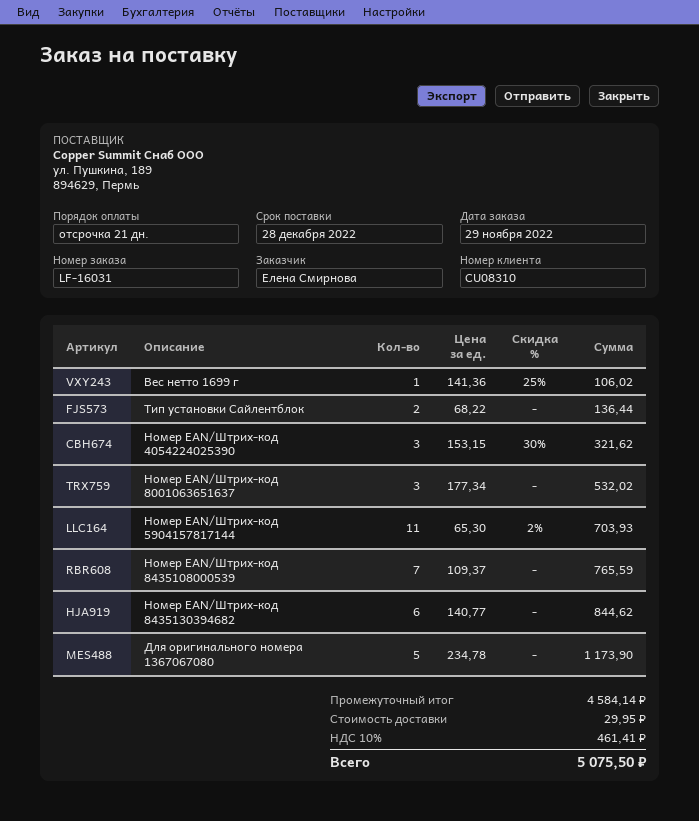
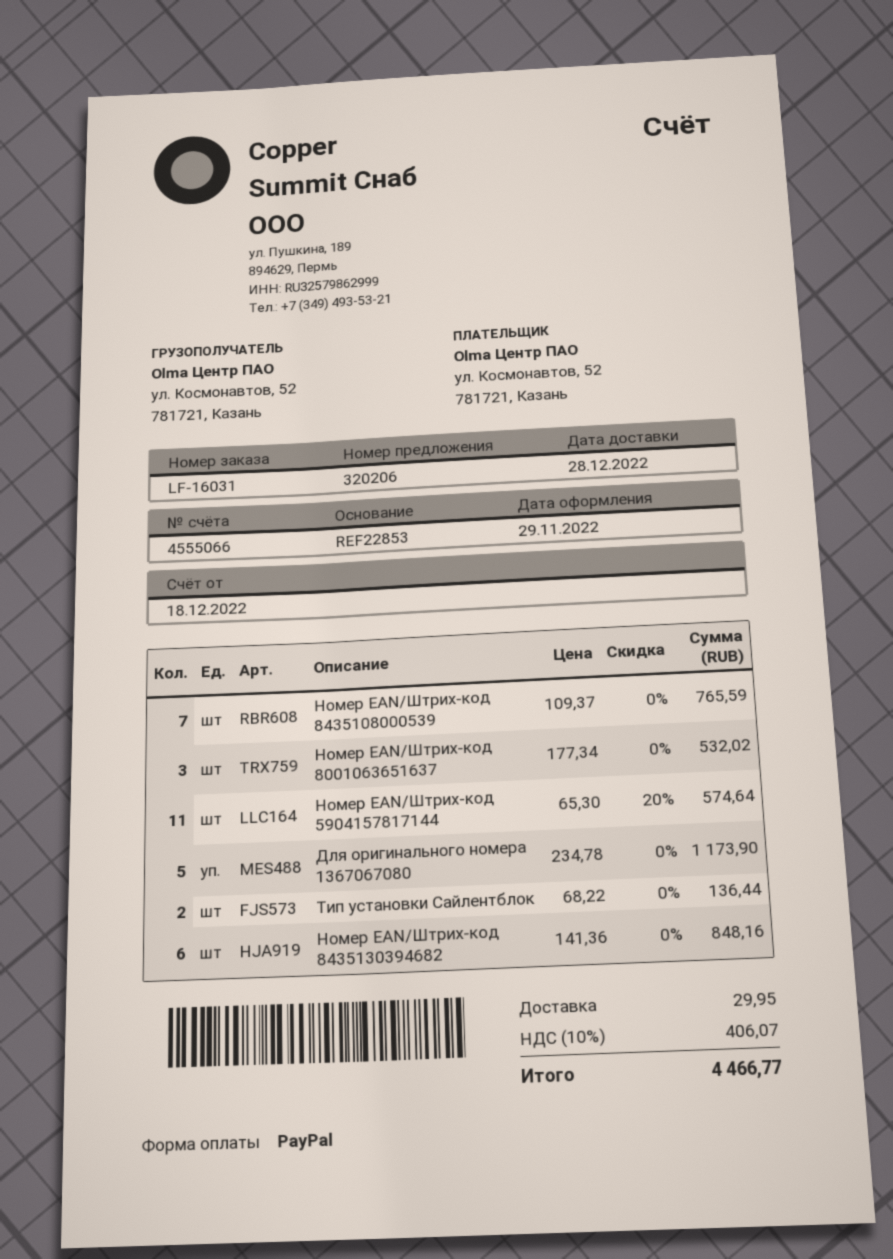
Вес нетто 1699 г: 1 x 141.36 - 25% = 106.02 -> none
Номер EAN/Штрих-код 4054224025390: 3 x 153.15 - 30% = 321.62 -> none
Номер EAN/Штрих-код 5904157817144: 11 x 65.30 - 2% = 703.93 -> 11 x 65.30 - 20% = 574.64
Номер EAN/Штрих-код 8435130394682: 6 x 140.77 = 844.62 -> 6 x 141.36 = 848.16
tax: 10% = 461.41 -> 10% = 406.07
total: 5075.50 -> 4466.77

